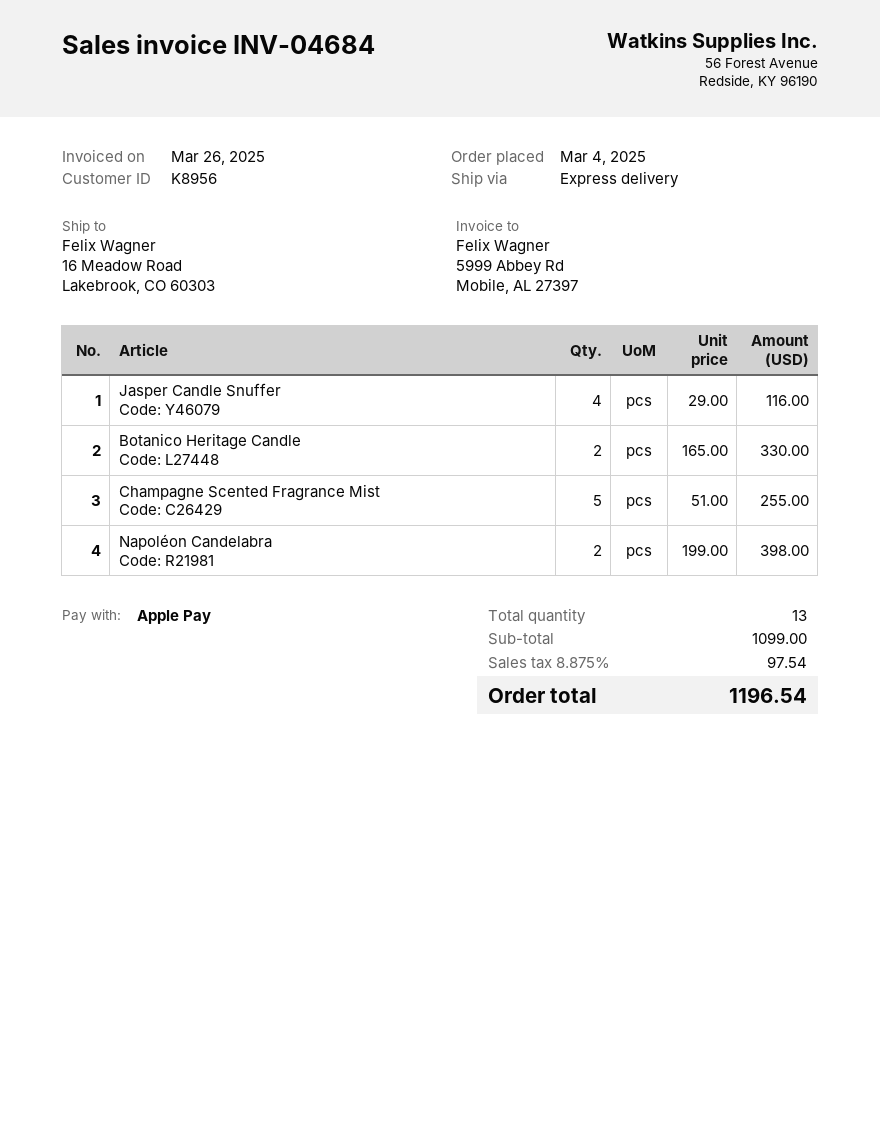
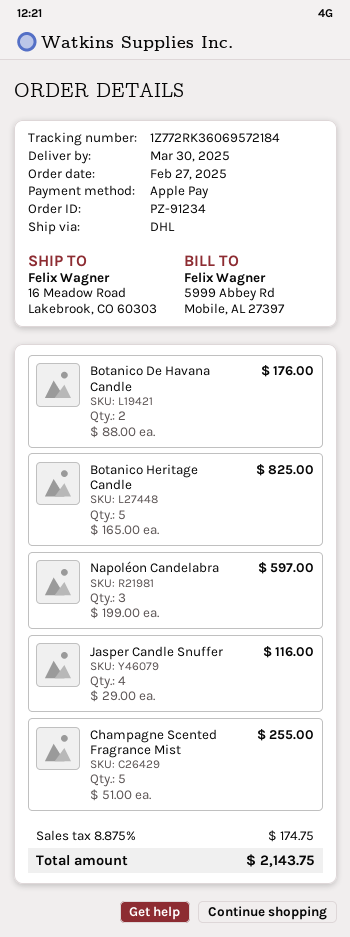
order date: 2025-03-04 -> 2025-02-27
shipping method: express -> DHL
Botanico Heritage Candle: 2 x 165.00 = 330.00 -> 5 x 165.00 = 825.00
Napoléon Candelabra: 2 x 199.00 = 398.00 -> 3 x 199.00 = 597.00
Botanico De Havana Candle: none -> 2 x 88.00 = 176.00
tax: 8.875% = 97.54 -> 8.875% = 174.75
total: 1196.54 -> 2143.75

